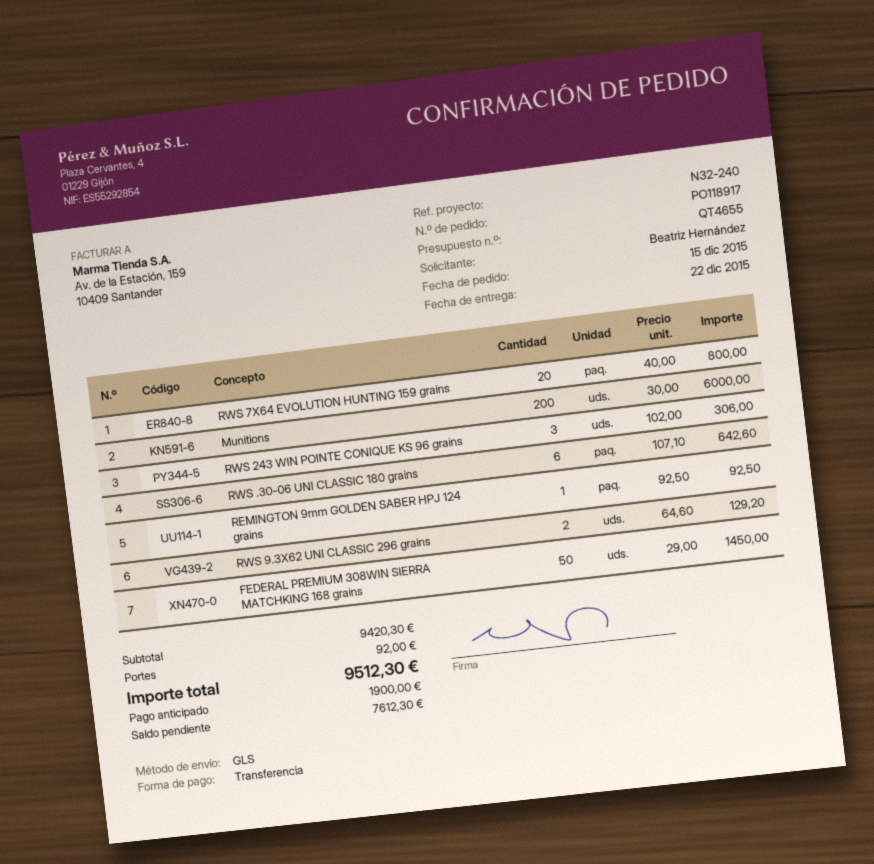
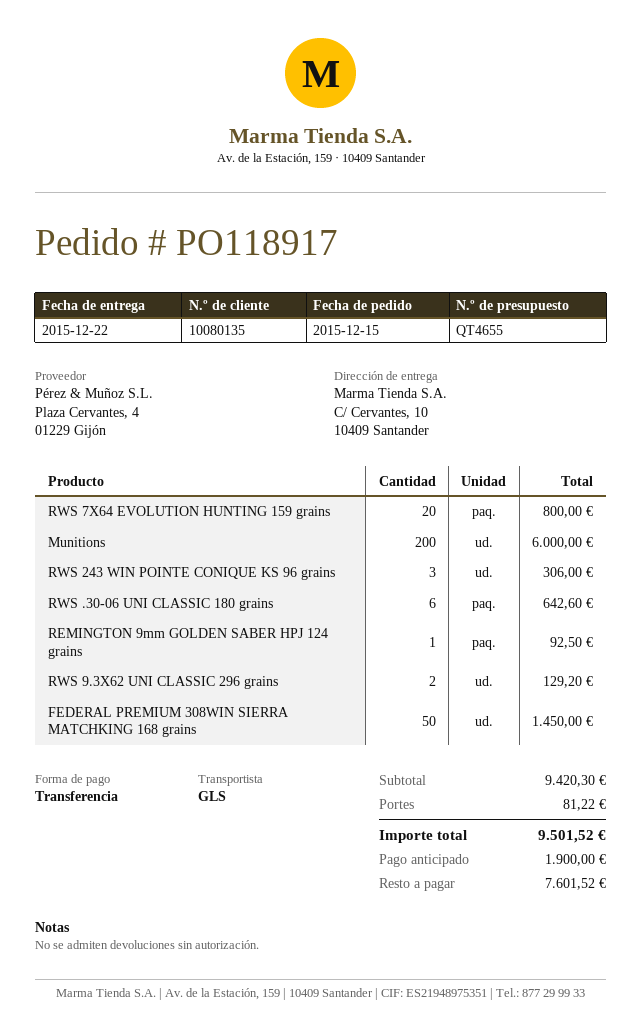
shipping: 92.00 -> 81.22
total: 9512.30 -> 9501.52
balance: 7612.30 -> 7601.52

